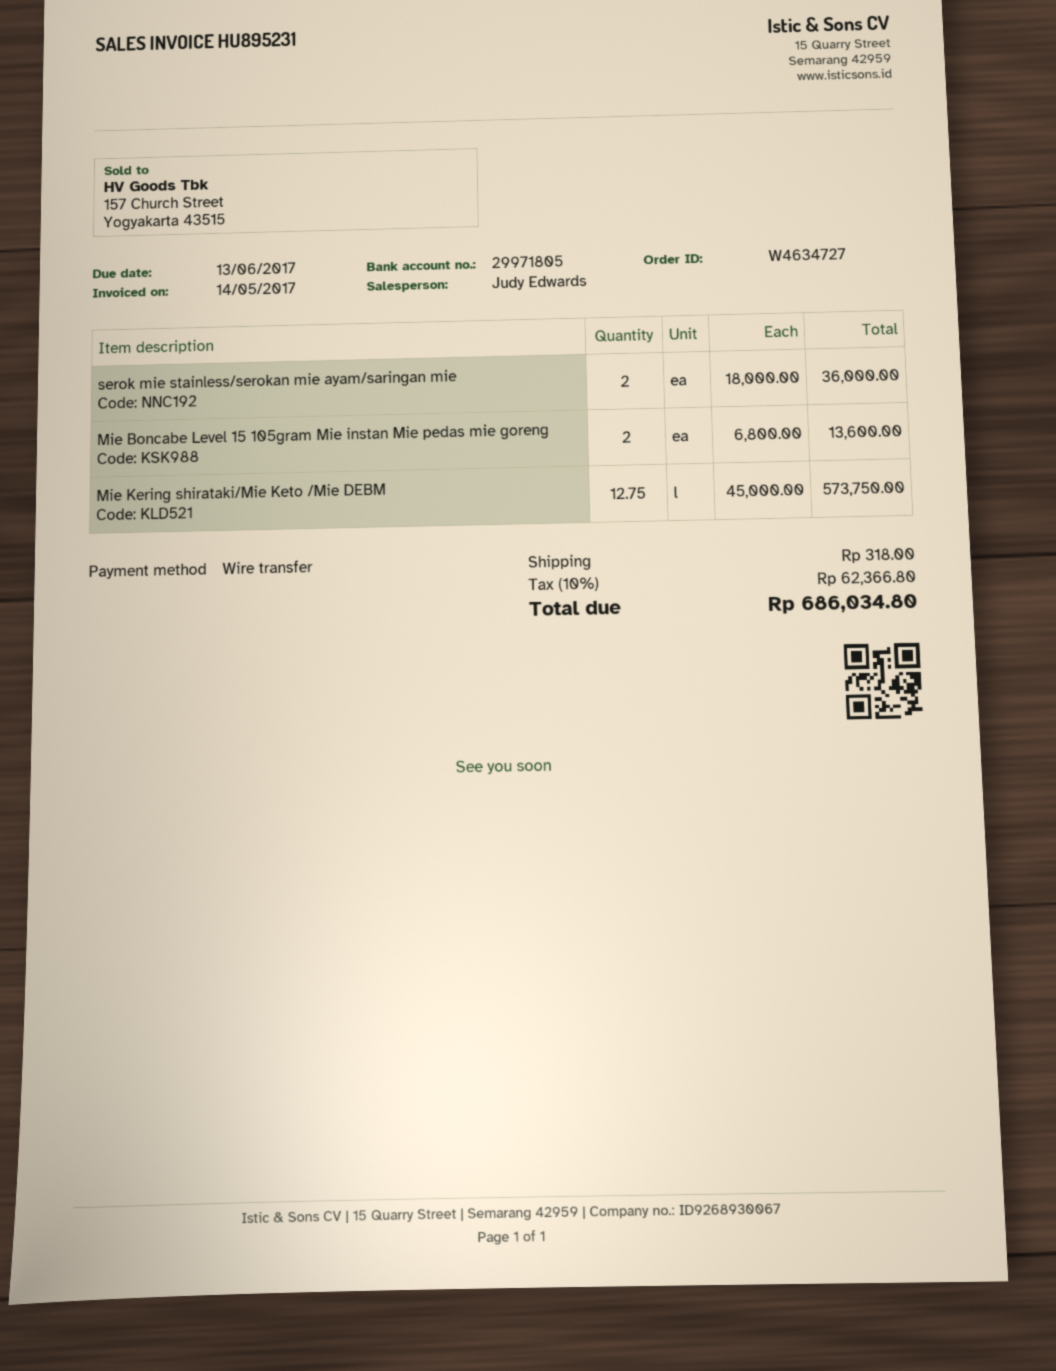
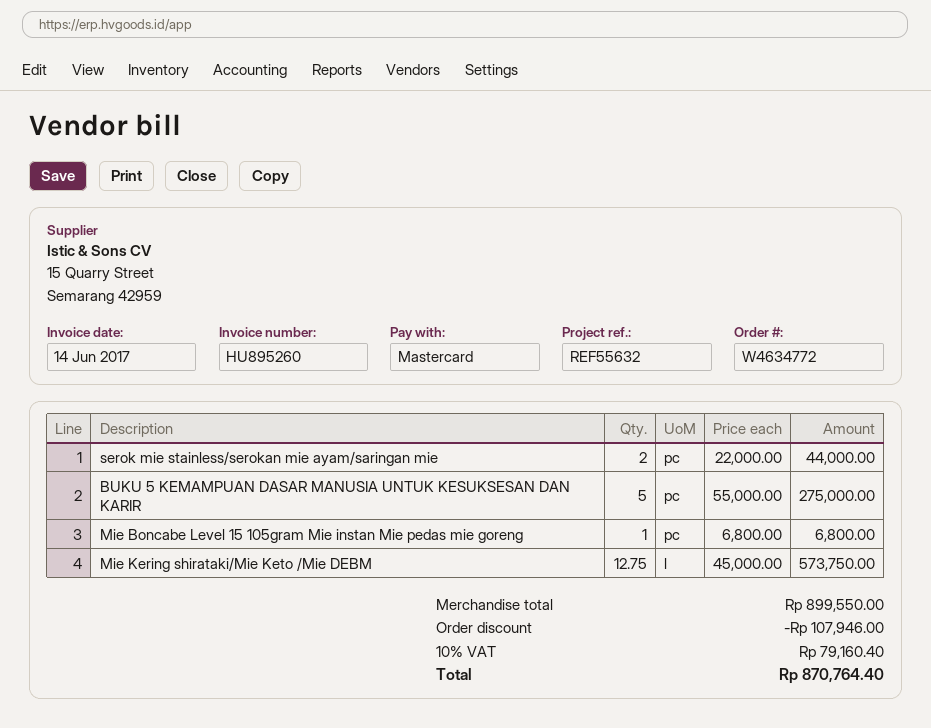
order number: W4634727 -> W4634772
invoice number: HU895231 -> HU895260
invoice date: 2017-05-14 -> 2017-06-14
payment method: bank transfer -> Mastercard
serok mie stainless/serokan mie ayam/saringan mie: 2 x 18000.00 = 36000.00 -> 2 x 22000.00 = 44000.00
Mie Boncabe Level 15 105gram Mie instan Mie pedas mie goreng: 2 x 6800.00 = 13600.00 -> 1 x 6800.00 = 6800.00
BUKU 5 KEMAMPUAN DASAR MANUSIA UNTUK KESUKSESAN DAN KARIR: none -> 5 x 55000.00 = 275000.00
discount: none -> 107946.00
shipping: 318.00 -> none
tax: 10% = 62366.80 -> 10% = 79160.40
total: 686034.80 -> 870764.40

